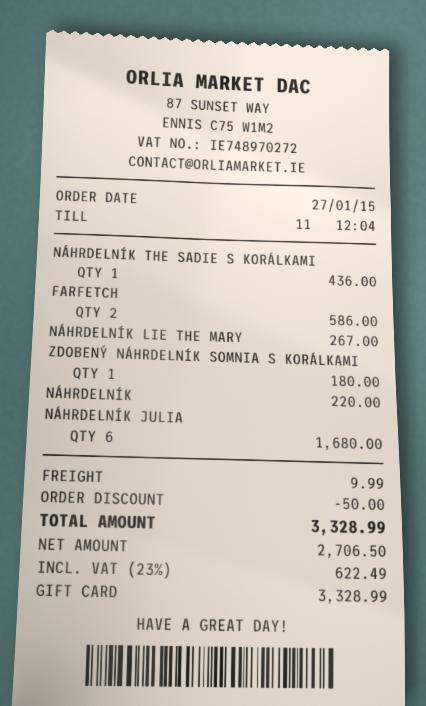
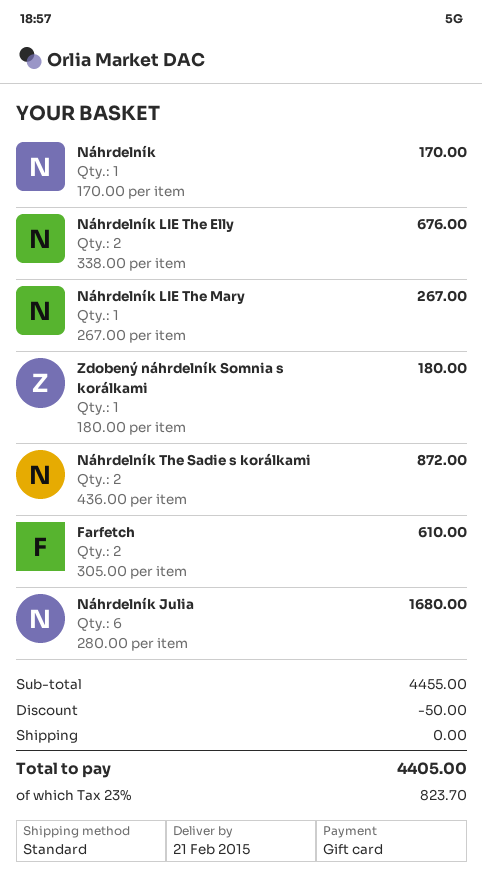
NÁHRDELNÍK THE SADIE S KORÁLKAMI: 1 for 436.00 -> 2 for 872.00
FARFETCH: 2 for 586.00 -> 2 for 610.00
NÁHRDELNÍK: 1 for 220.00 -> 1 for 170.00
Náhrdelník LIE The Elly: none -> 2 for 676.00
shipping: 9.99 -> 0.00
tax: 23% = 622.49 -> 23% = 823.70
total: 3328.99 -> 4405.00

